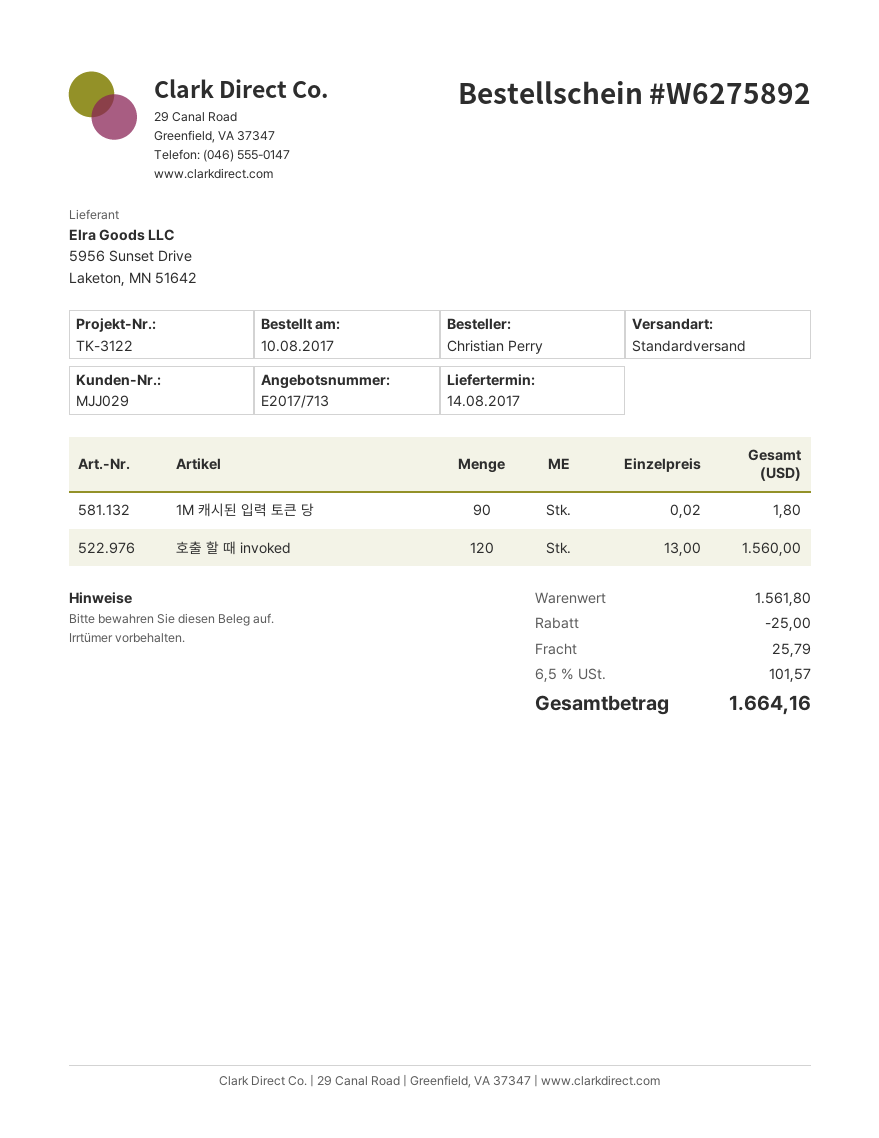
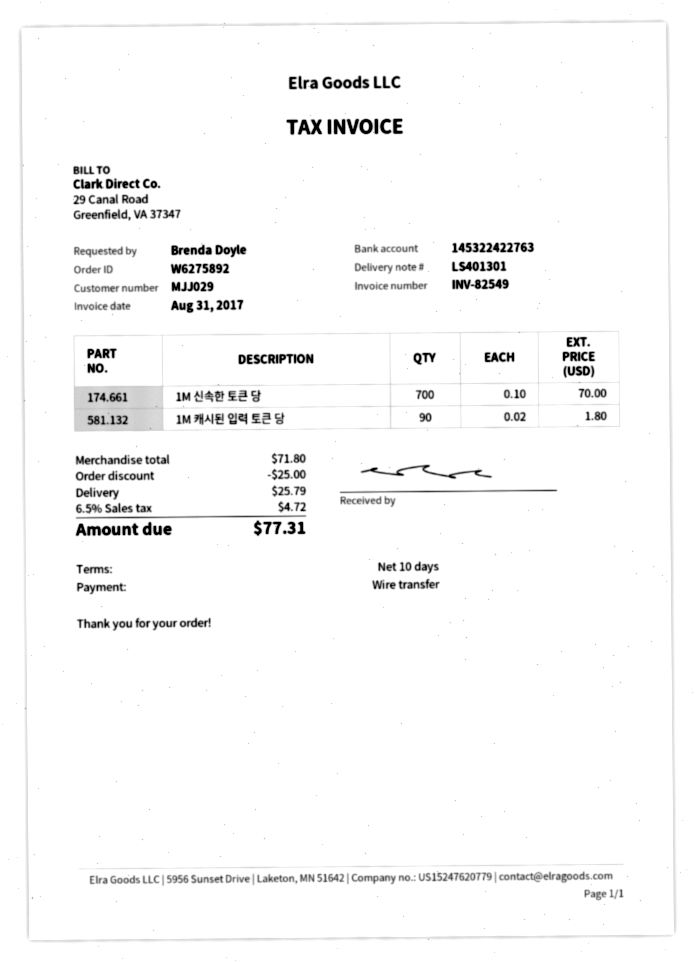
ordered by: Christian Perry -> Brenda Doyle
호출 할 때 invoked: 120 x 13.00 = 1560.00 -> none
1M 신속한 토큰 당: none -> 700 x 0.10 = 70.00
subtotal: 1561.80 -> 71.80
tax: 6.5% = 101.57 -> 6.5% = 4.72
total: 1664.16 -> 77.31

